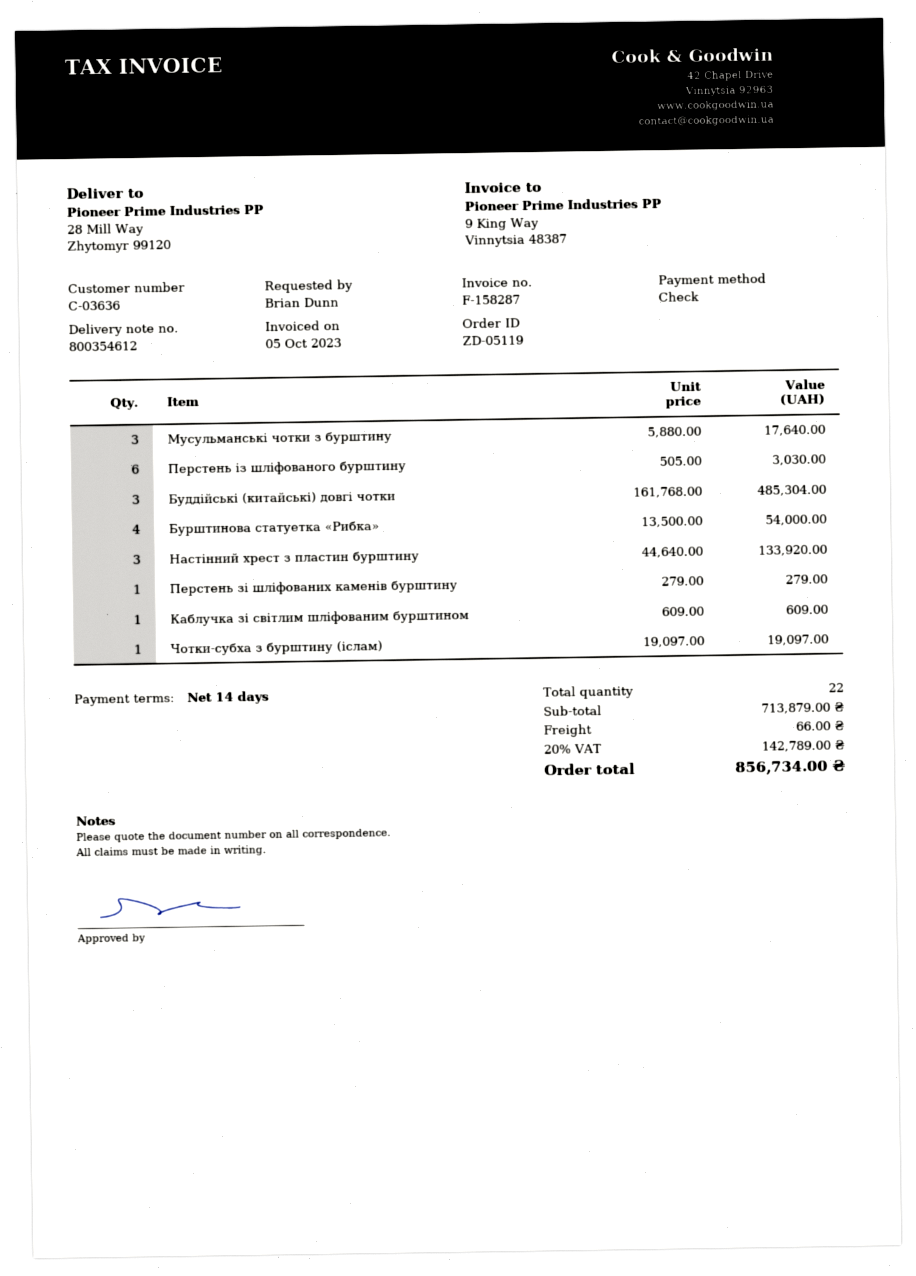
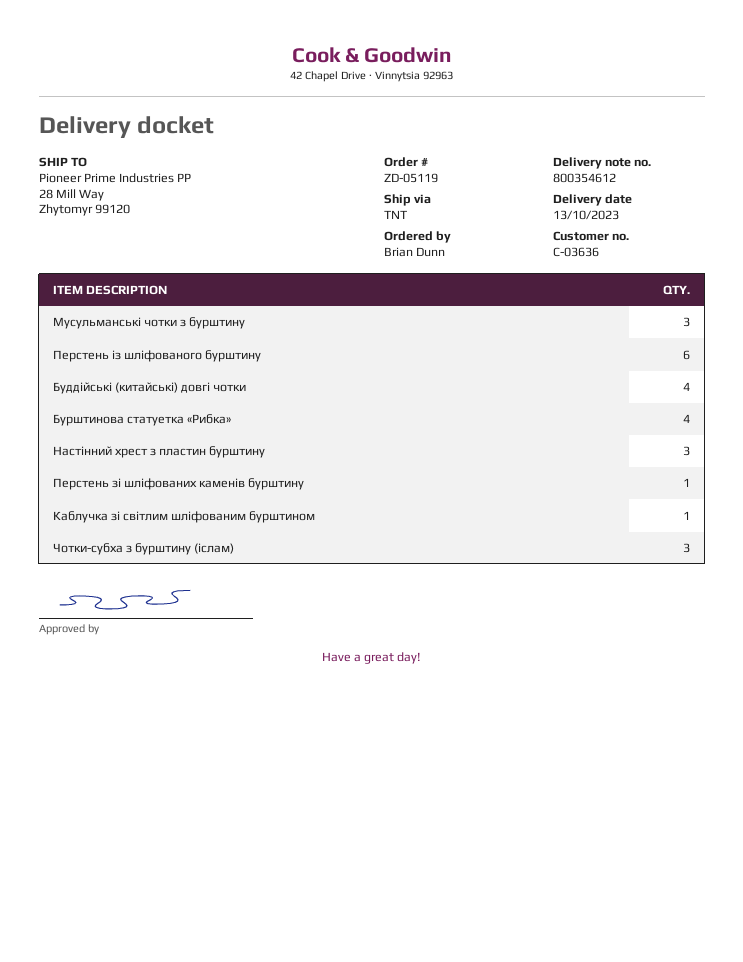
Буддійські (китайські) довгі чотки: 3 -> 4
Чотки-субха з бурштину (іслам): 1 -> 3

